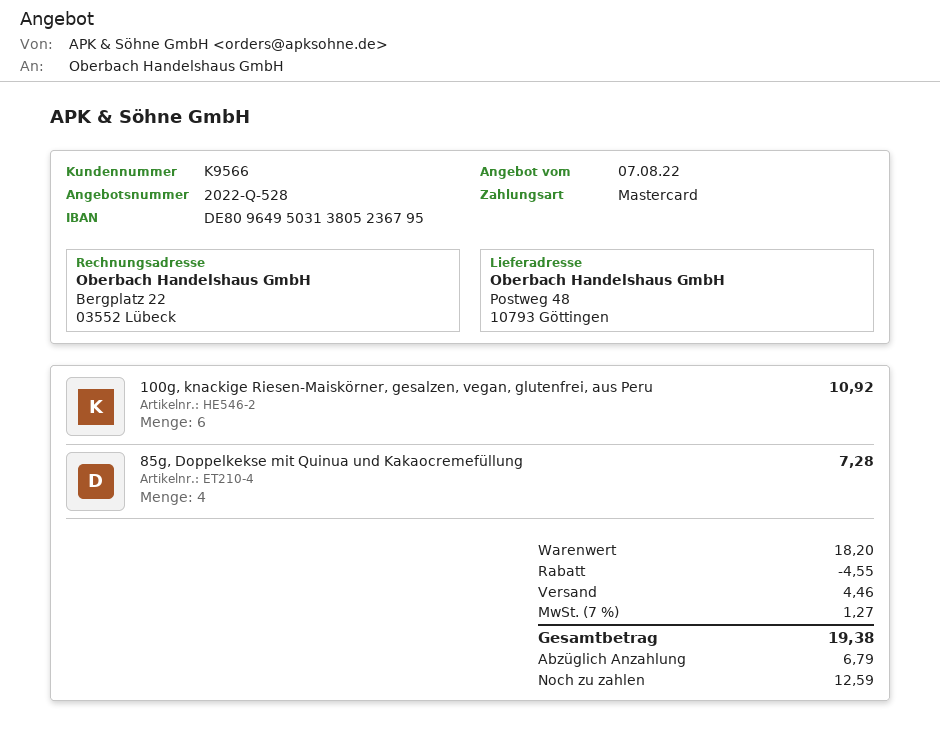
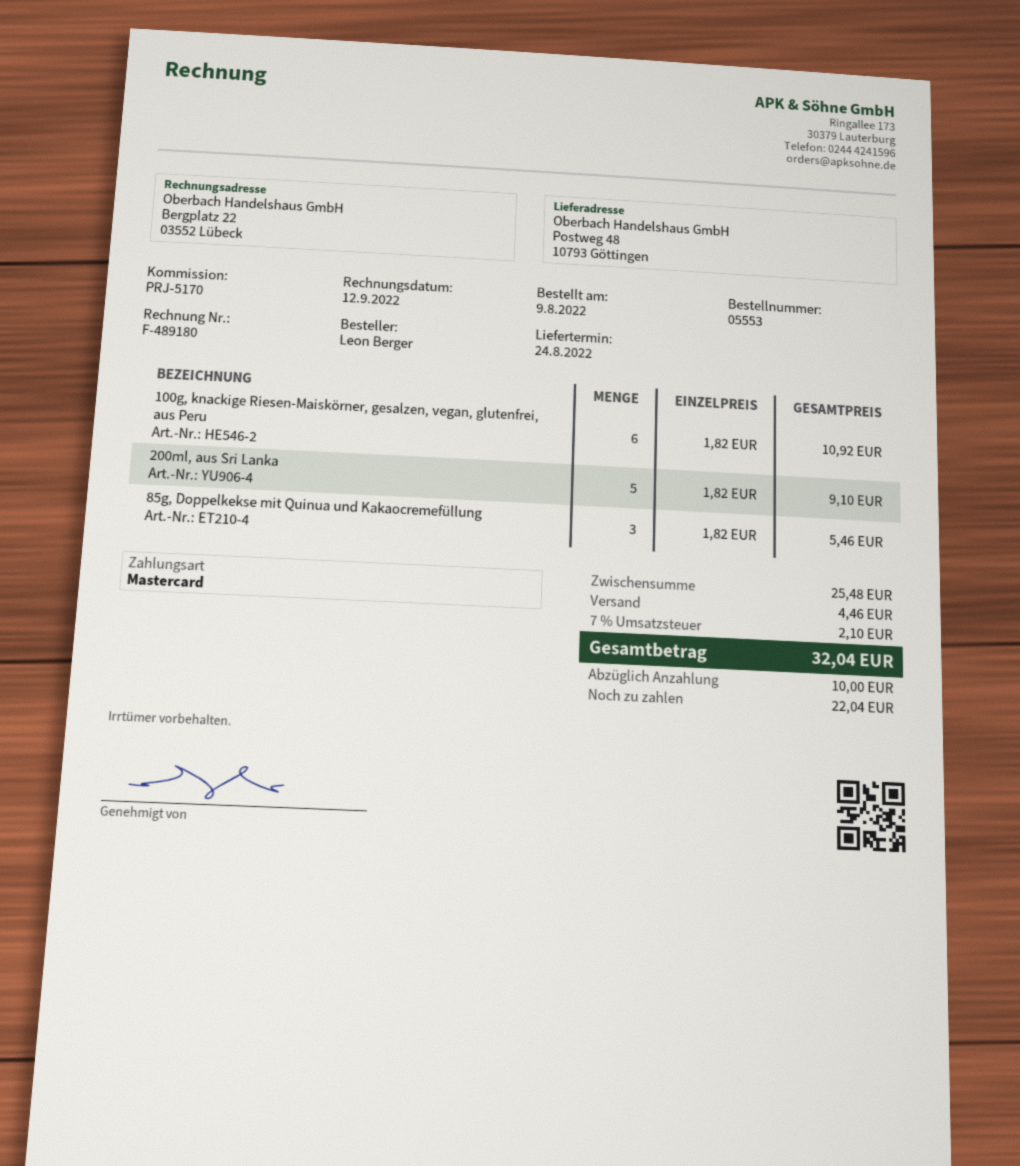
85g, Doppelkekse mit Quinua und Kakaocremefüllung: 4 for 7.28 -> 3 for 5.46
200ml, aus Sri Lanka: none -> 5 for 9.10
subtotal: 18.20 -> 25.48
discount: 4.55 -> none
tax: 7% = 1.27 -> 7% = 2.10
total: 19.38 -> 32.04
deposit: 6.79 -> 10.00
balance: 12.59 -> 22.04

